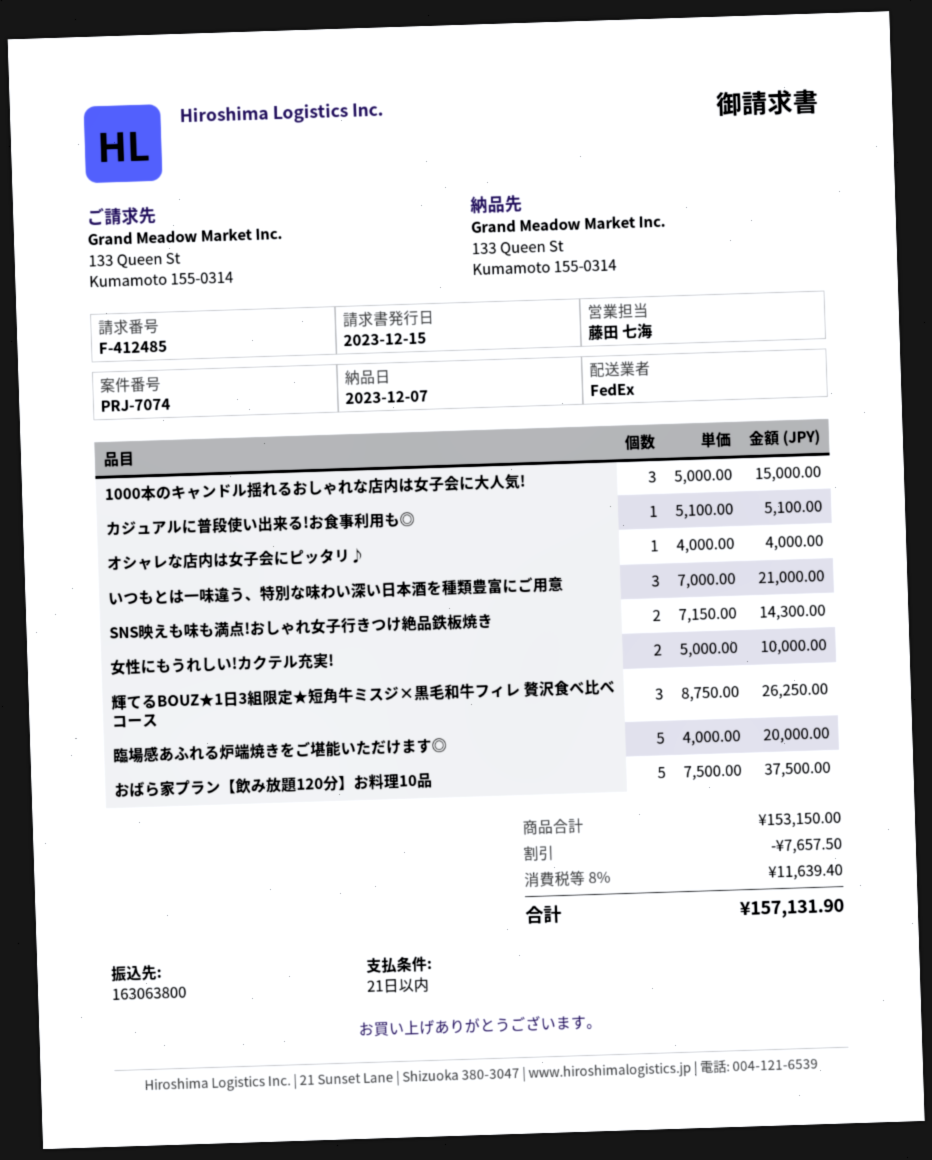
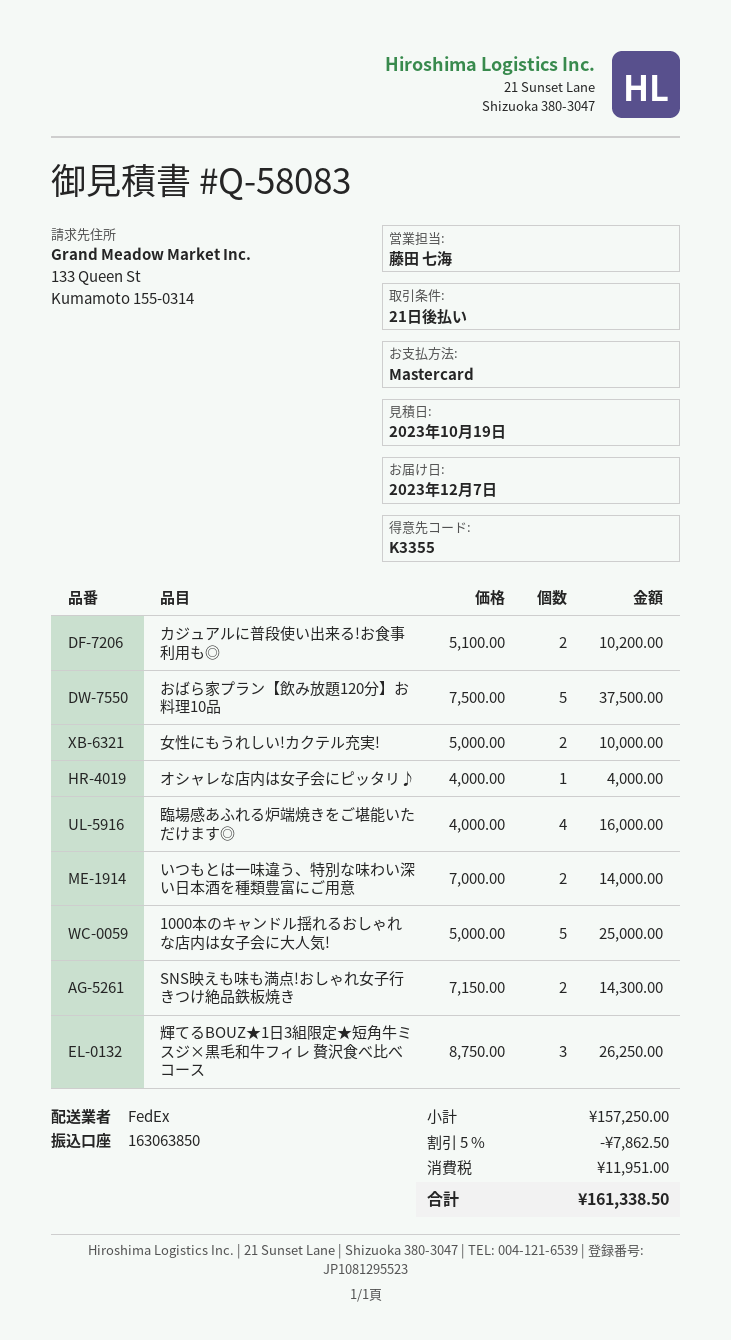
bank account: 163063800 -> 163063850
1000本のキャンドル揺れるおしゃれな店内は女子会に大人気!: 3 x 5000.00 = 15000.00 -> 5 x 5000.00 = 25000.00
カジュアルに普段使い出来る!お食事利用も◎: 1 x 5100.00 = 5100.00 -> 2 x 5100.00 = 10200.00
いつもとは一味違う、特別な味わい深い日本酒を種類豊富にご用意: 3 x 7000.00 = 21000.00 -> 2 x 7000.00 = 14000.00
臨場感あふれる炉端焼きをご堪能いただけます◎: 5 x 4000.00 = 20000.00 -> 4 x 4000.00 = 16000.00
subtotal: 153150.00 -> 157250.00
discount: 7657.50 -> 7862.50
tax: 11639.40 -> 11951.00
total: 157131.90 -> 161338.50

